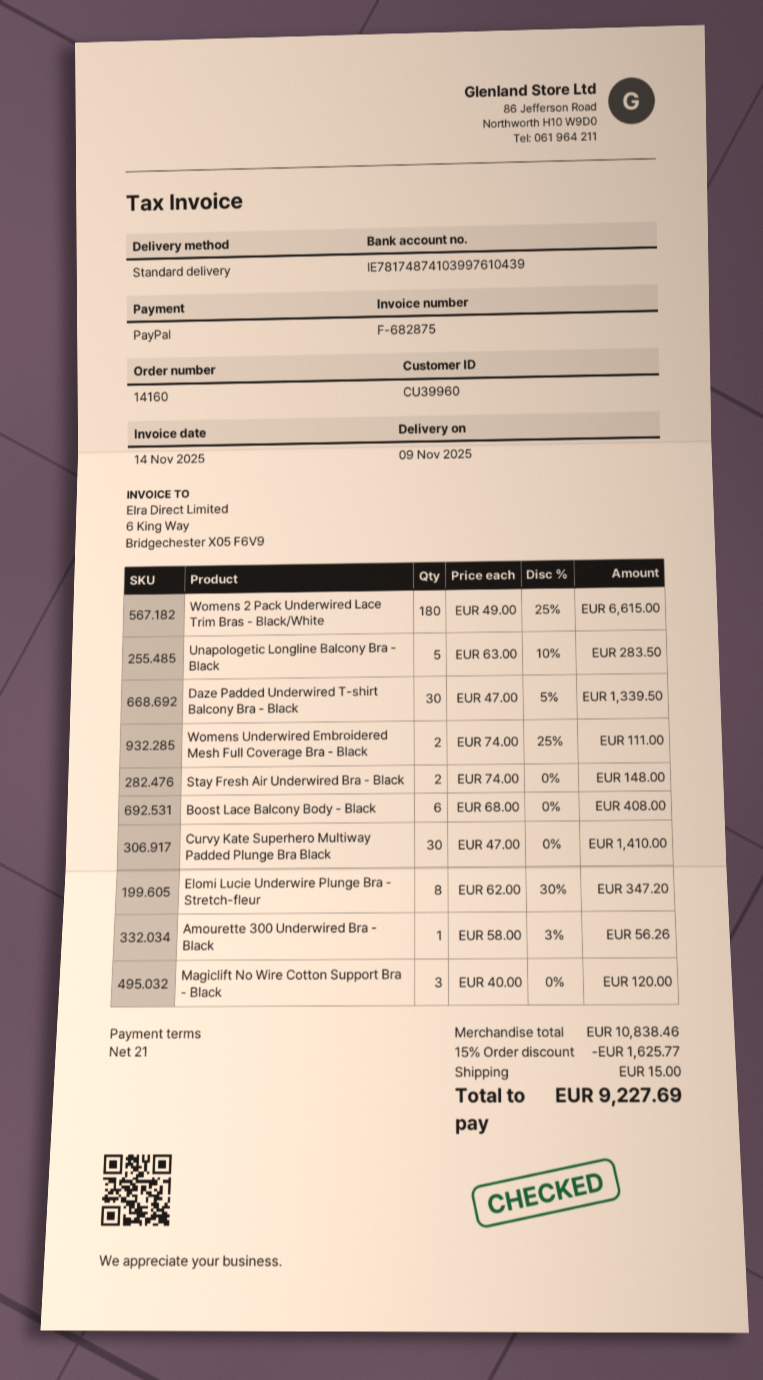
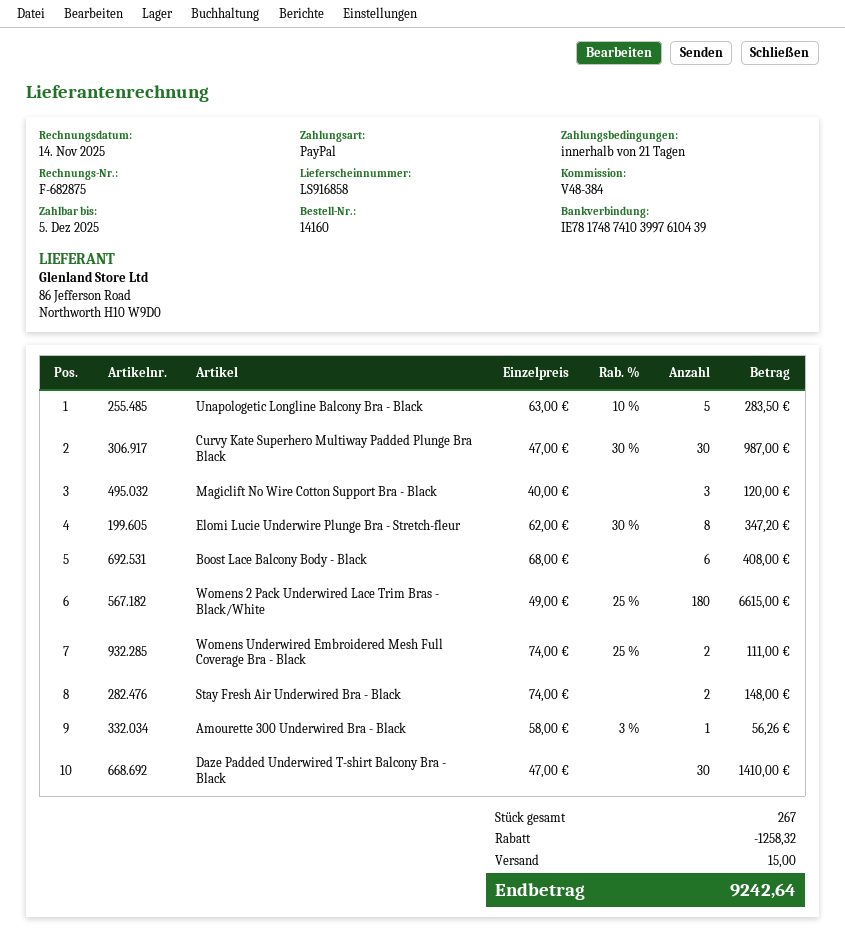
Daze Padded Underwired T-shirt Balcony Bra - Black: 30 x 47.00 - 5% = 1339.50 -> 30 x 47.00 = 1410.00
Curvy Kate Superhero Multiway Padded Plunge Bra Black: 30 x 47.00 = 1410.00 -> 30 x 47.00 - 30% = 987.00
discount: 1625.77 -> 1258.32
total: 9227.69 -> 9242.64

